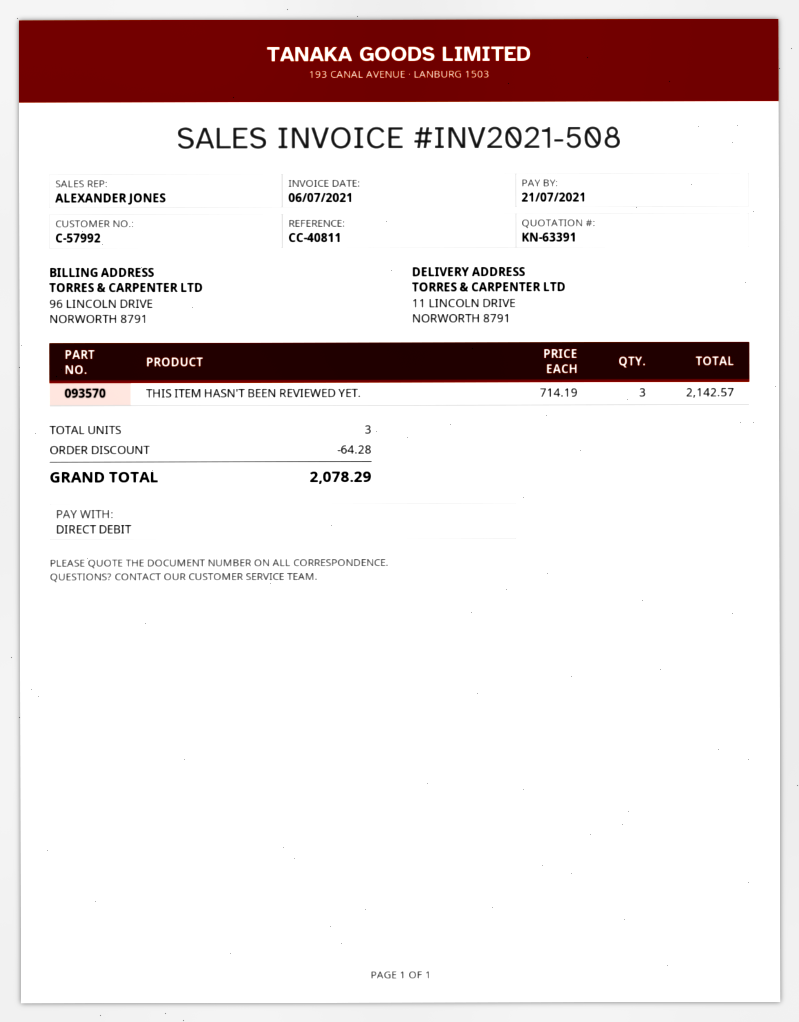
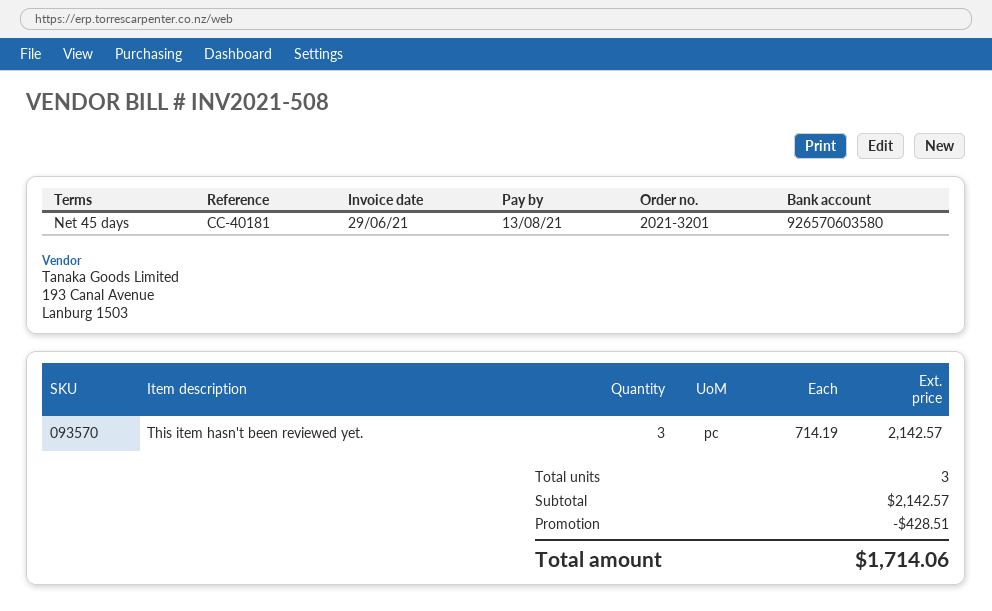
invoice date: 2021-07-06 -> 2021-06-29
due date: 2021-07-21 -> 2021-08-13
reference: CC-40811 -> CC-40181
discount: 64.28 -> 428.51
total: 2078.29 -> 1714.06

